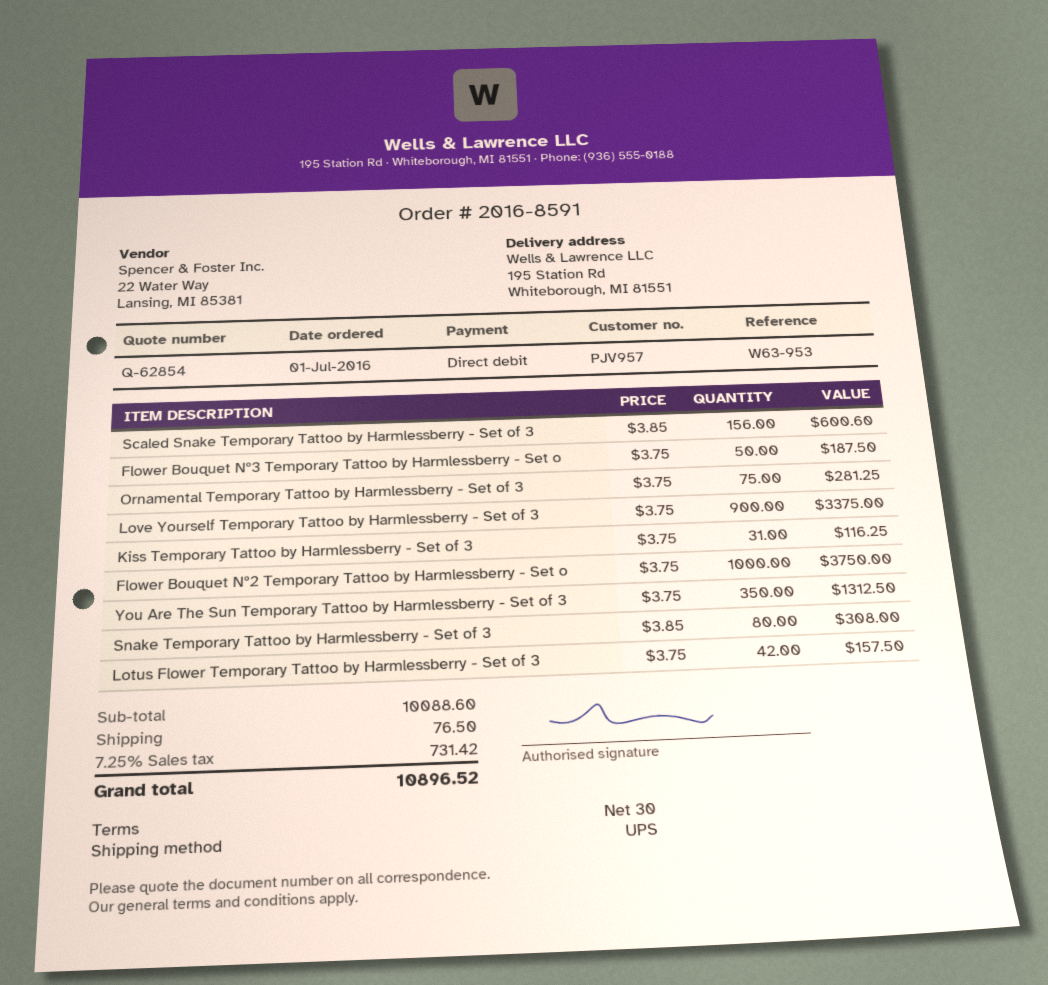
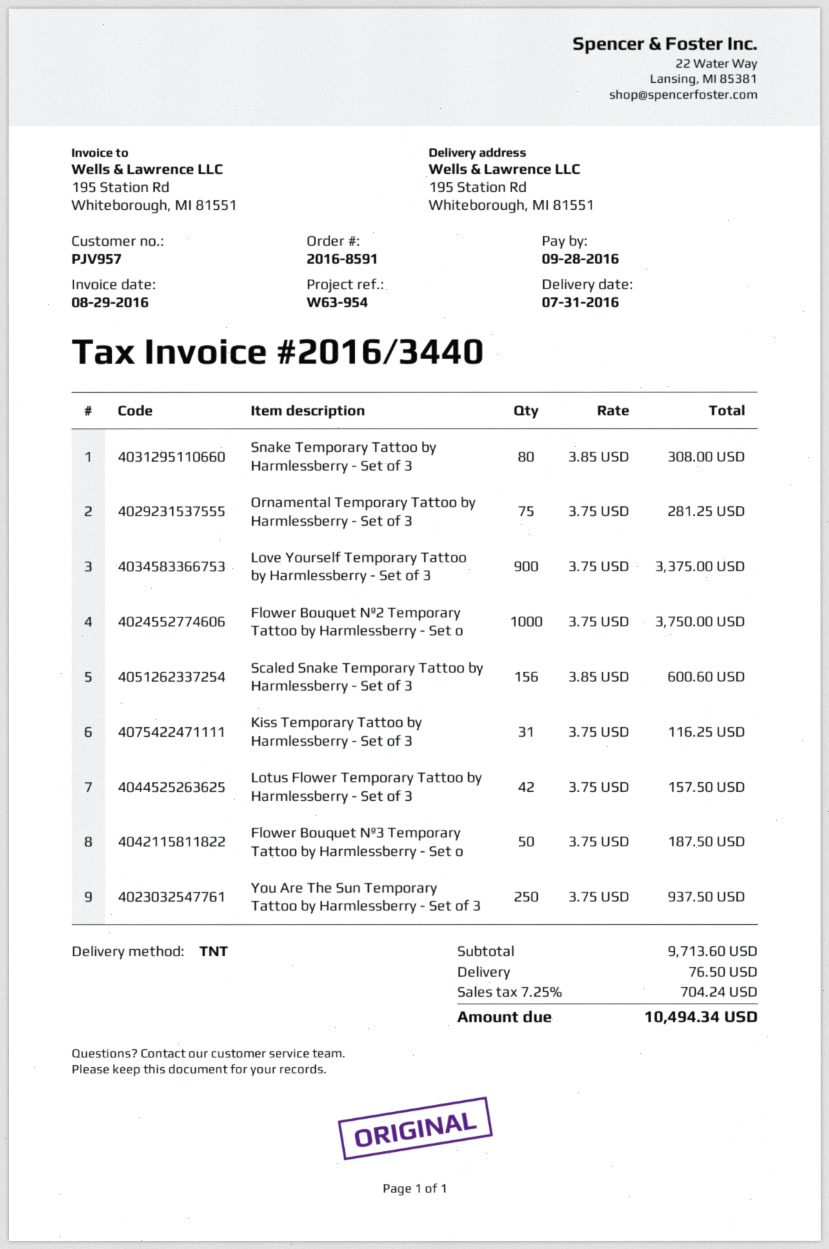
reference: W63-953 -> W63-954
shipping method: UPS -> TNT
You Are The Sun Temporary Tattoo by Harmlessberry - Set of 3: 350 x 3.75 = 1312.50 -> 250 x 3.75 = 937.50
subtotal: 10088.60 -> 9713.60
tax: 7.25% = 731.42 -> 7.25% = 704.24
total: 10896.52 -> 10494.34

